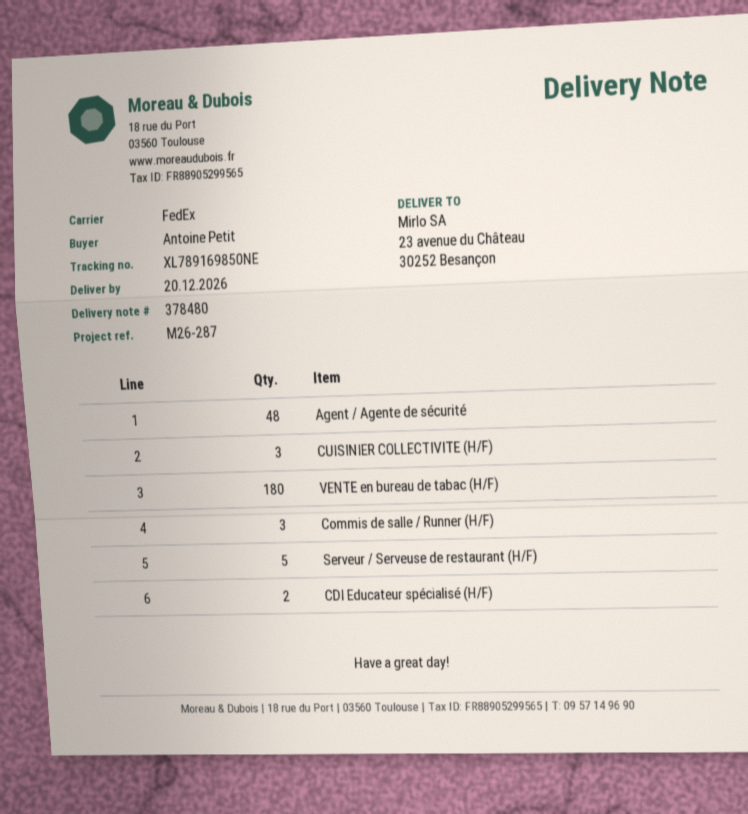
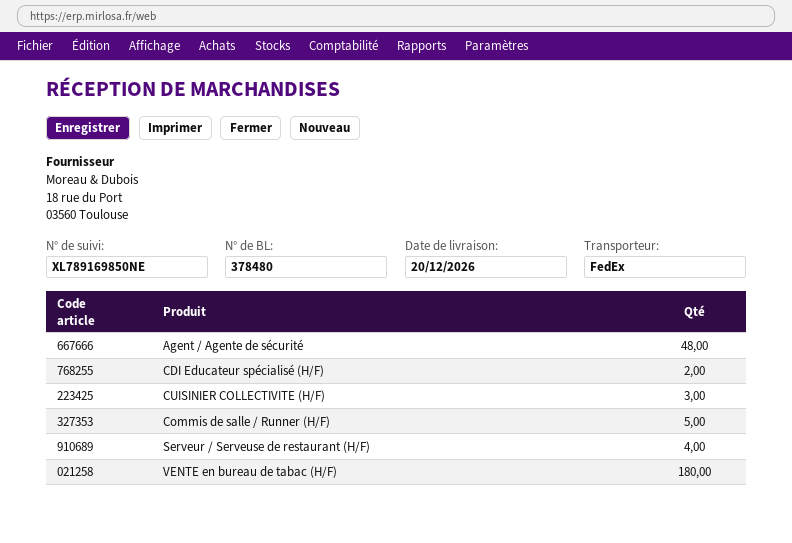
Commis de salle / Runner (H/F): 3 -> 5
Serveur / Serveuse de restaurant (H/F): 5 -> 4

